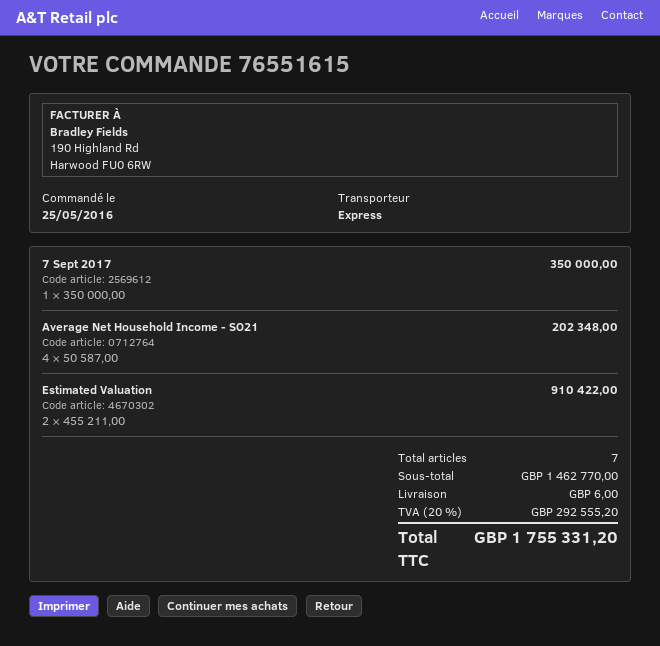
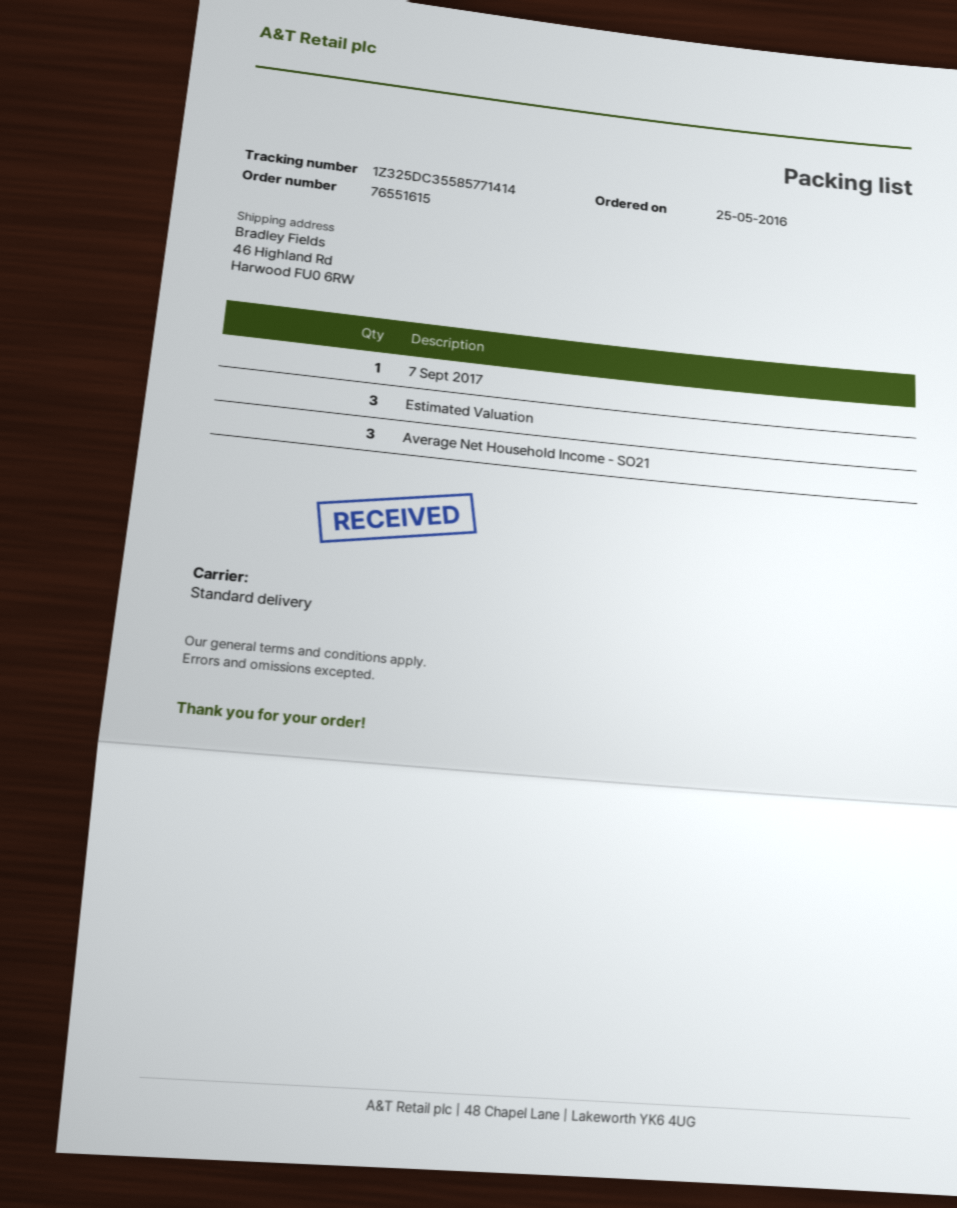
shipping method: express -> standard
Average Net Household Income - SO21: 4 -> 3
Estimated Valuation: 2 -> 3

